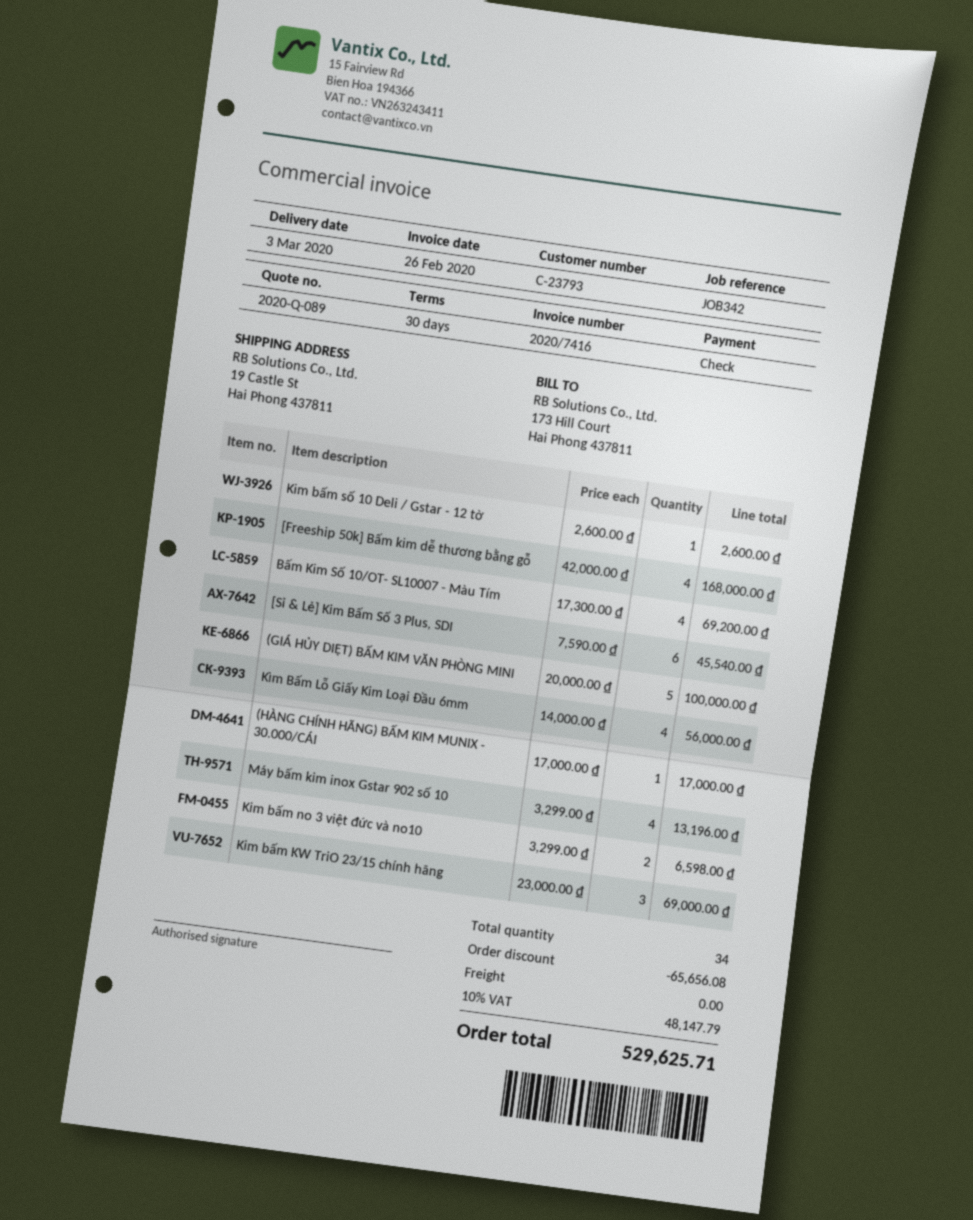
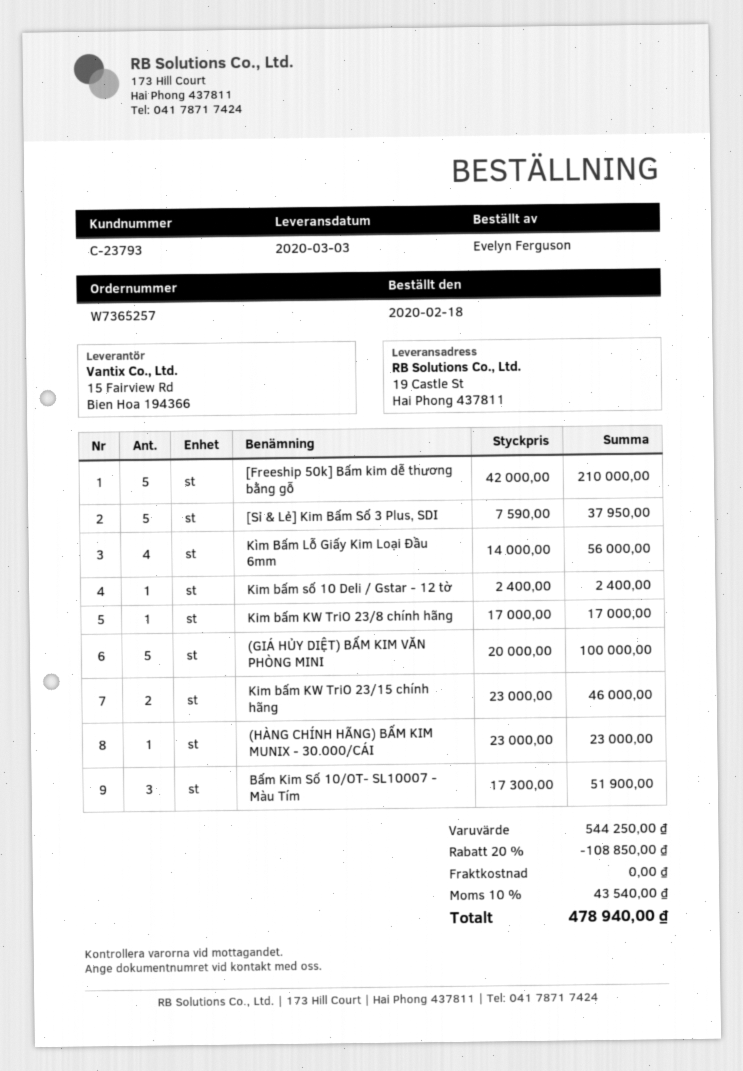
Kim bấm số 10 Deli / Gstar - 12 tờ: 1 x 2600.00 = 2600.00 -> 1 x 2400.00 = 2400.00
[Freeship 50k] Bấm kim dễ thương bằng gỗ: 4 x 42000.00 = 168000.00 -> 5 x 42000.00 = 210000.00
Bấm Kim Số 10/OT- SL10007 - Màu Tím: 4 x 17300.00 = 69200.00 -> 3 x 17300.00 = 51900.00
[Sỉ & Lẻ] Kim Bấm Số 3 Plus, SDI: 6 x 7590.00 = 45540.00 -> 5 x 7590.00 = 37950.00
(HÀNG CHÍNH HÃNG) BẤM KIM MUNIX - 30.000/CÁI: 1 x 17000.00 = 17000.00 -> 1 x 23000.00 = 23000.00
Máy bấm kim inox Gstar 902 số 10: 4 x 3299.00 = 13196.00 -> none
Kim bấm no 3 việt đức và no10: 2 x 3299.00 = 6598.00 -> none
Kim bấm KW TriO 23/15 chính hãng: 3 x 23000.00 = 69000.00 -> 2 x 23000.00 = 46000.00
Kim bấm KW TriO 23/8 chính hãng: none -> 1 x 17000.00 = 17000.00
discount: 65656.08 -> 108850.00
tax: 10% = 48147.79 -> 10% = 43540.00
total: 529625.71 -> 478940.00

